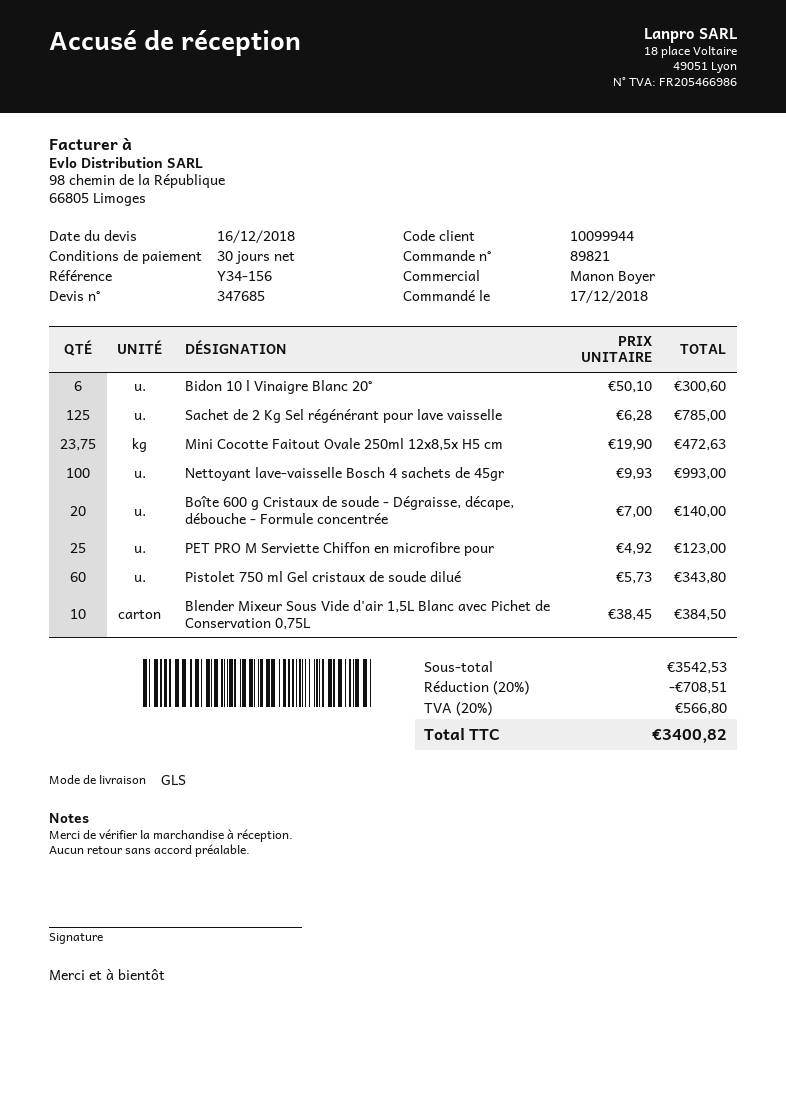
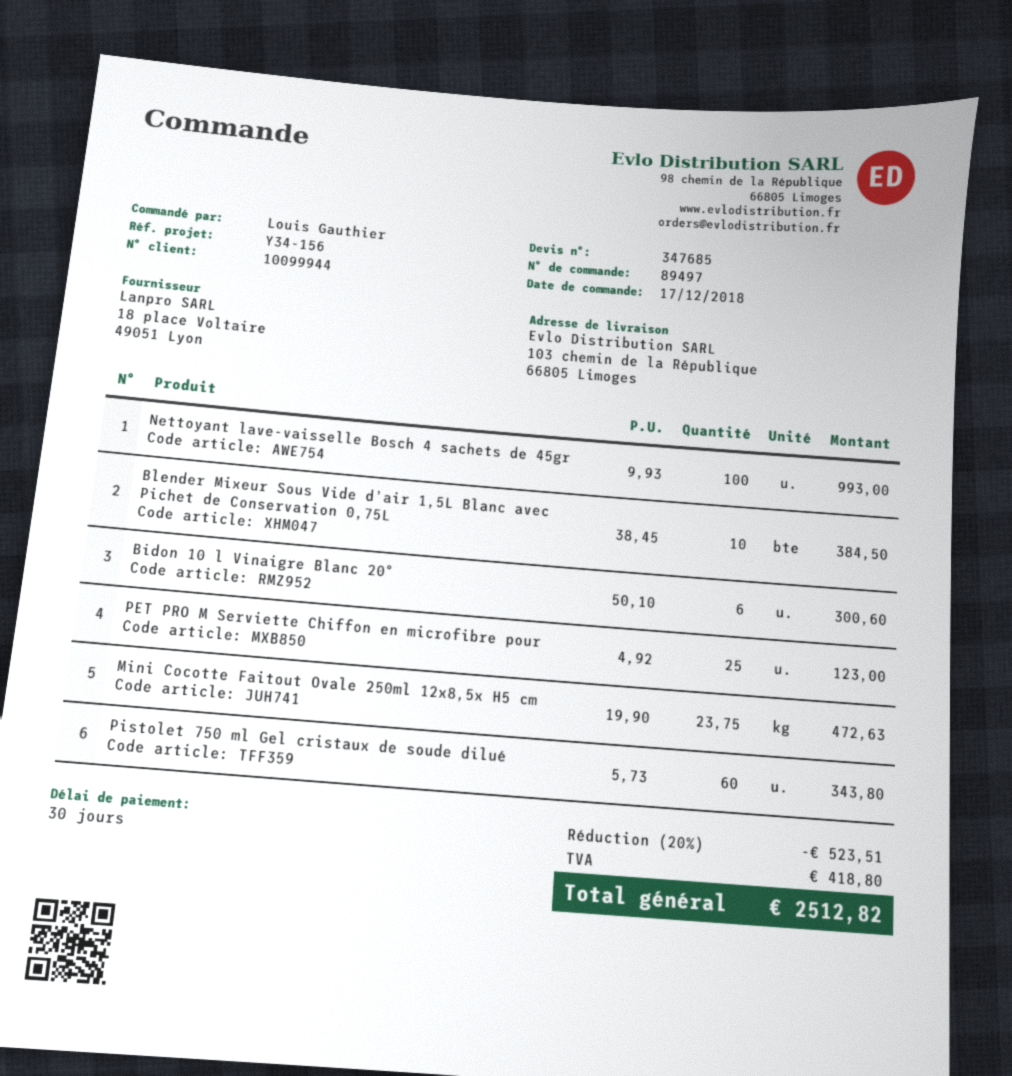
order number: 89821 -> 89497
Sachet de 2 Kg Sel régénérant pour lave vaisselle: 125 x 6.28 = 785.00 -> none
Boîte 600 g Cristaux de soude - Dégraisse, décape, débouche - Formule concentrée: 20 x 7.00 = 140.00 -> none
discount: 20% = 708.51 -> 20% = 523.51
tax: 566.80 -> 418.80
total: 3400.82 -> 2512.82

